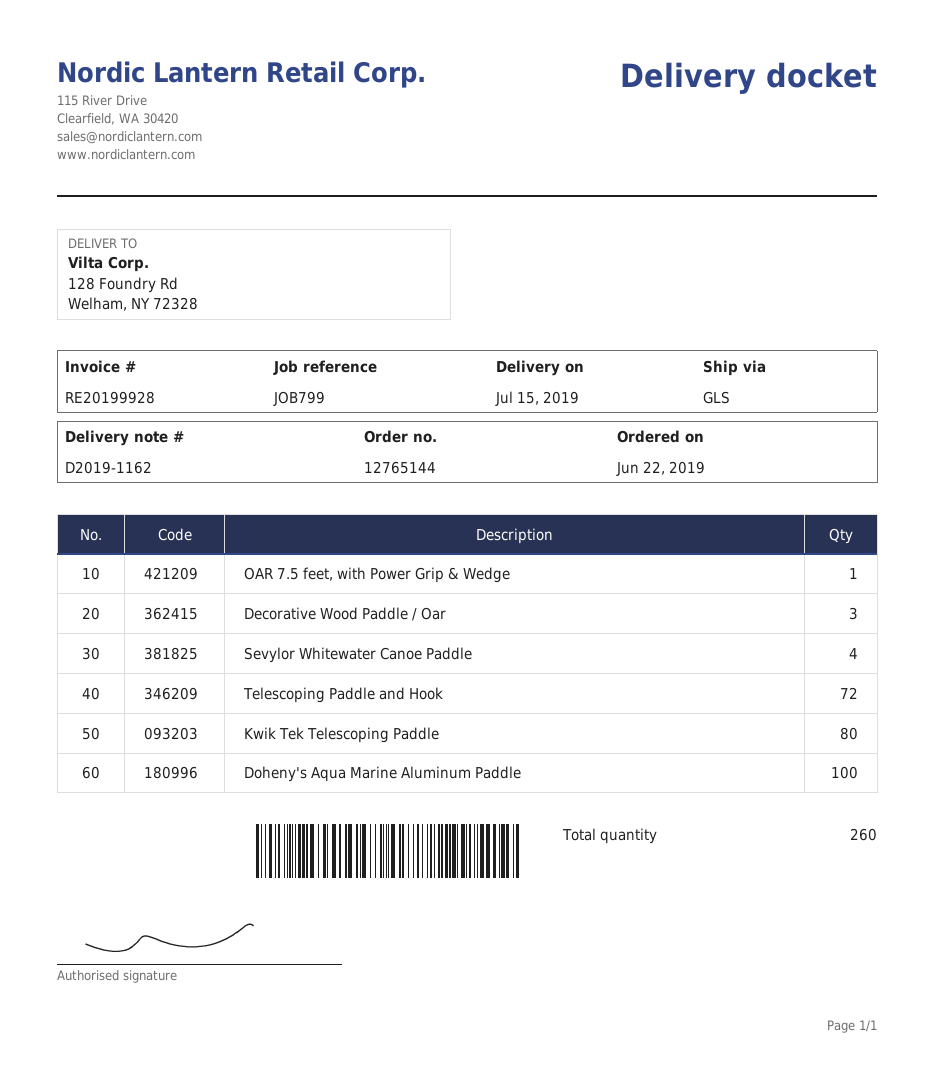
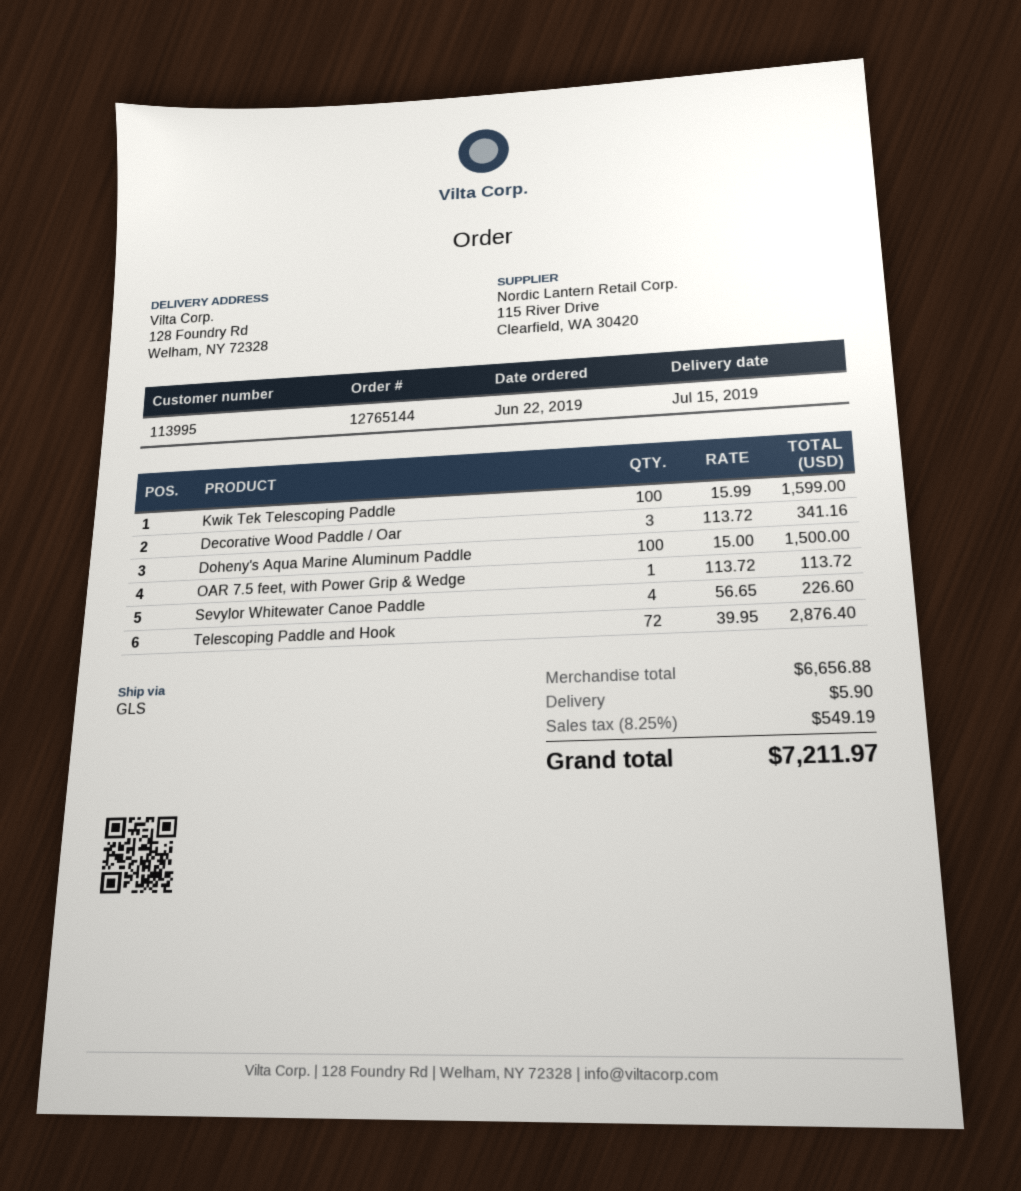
Kwik Tek Telescoping Paddle: 80 -> 100

